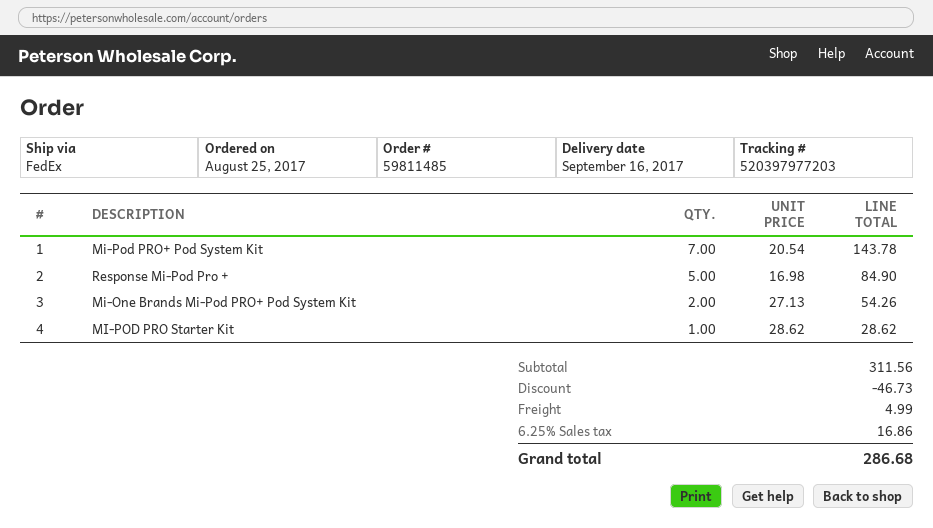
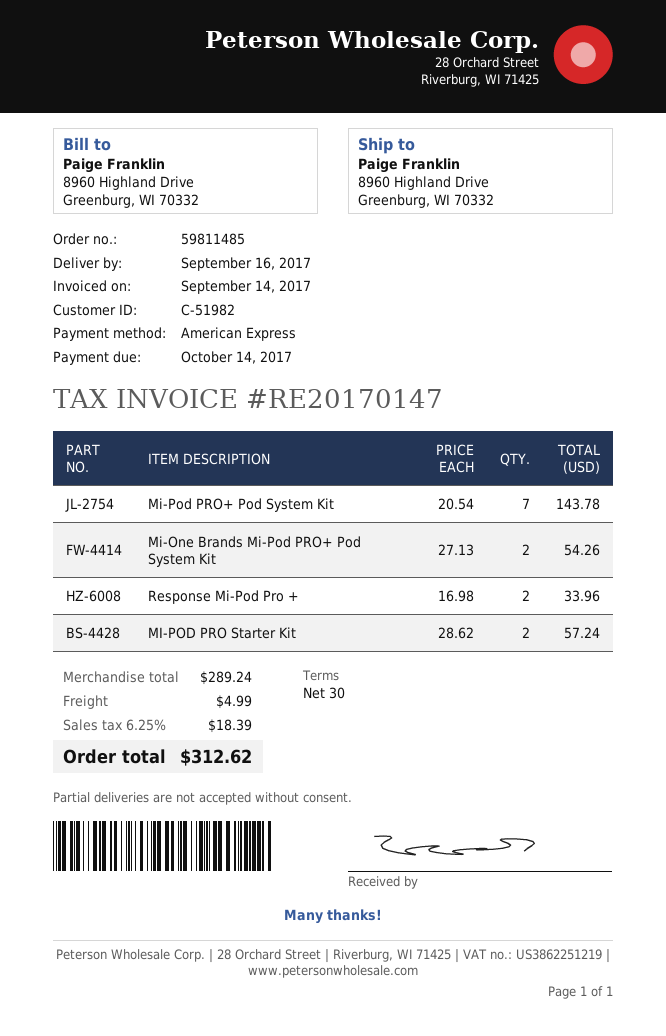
Response Mi-Pod Pro +: 5 x 16.98 = 84.90 -> 2 x 16.98 = 33.96
MI-POD PRO Starter Kit: 1 x 28.62 = 28.62 -> 2 x 28.62 = 57.24
subtotal: 311.56 -> 289.24
discount: 46.73 -> none
tax: 6.25% = 16.86 -> 6.25% = 18.39
total: 286.68 -> 312.62

